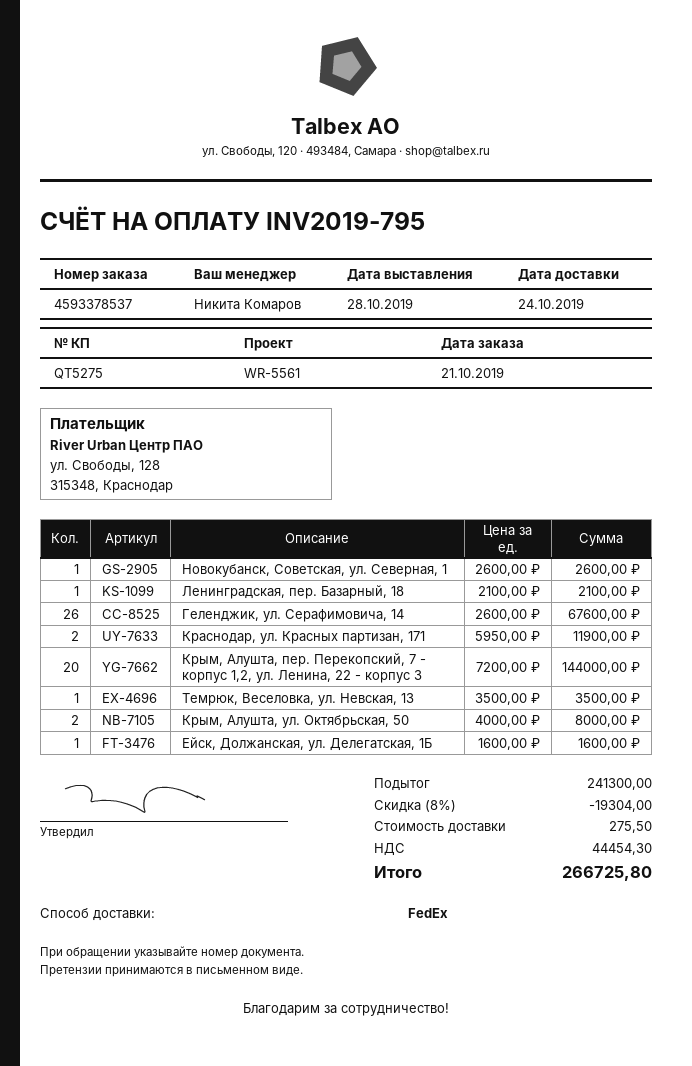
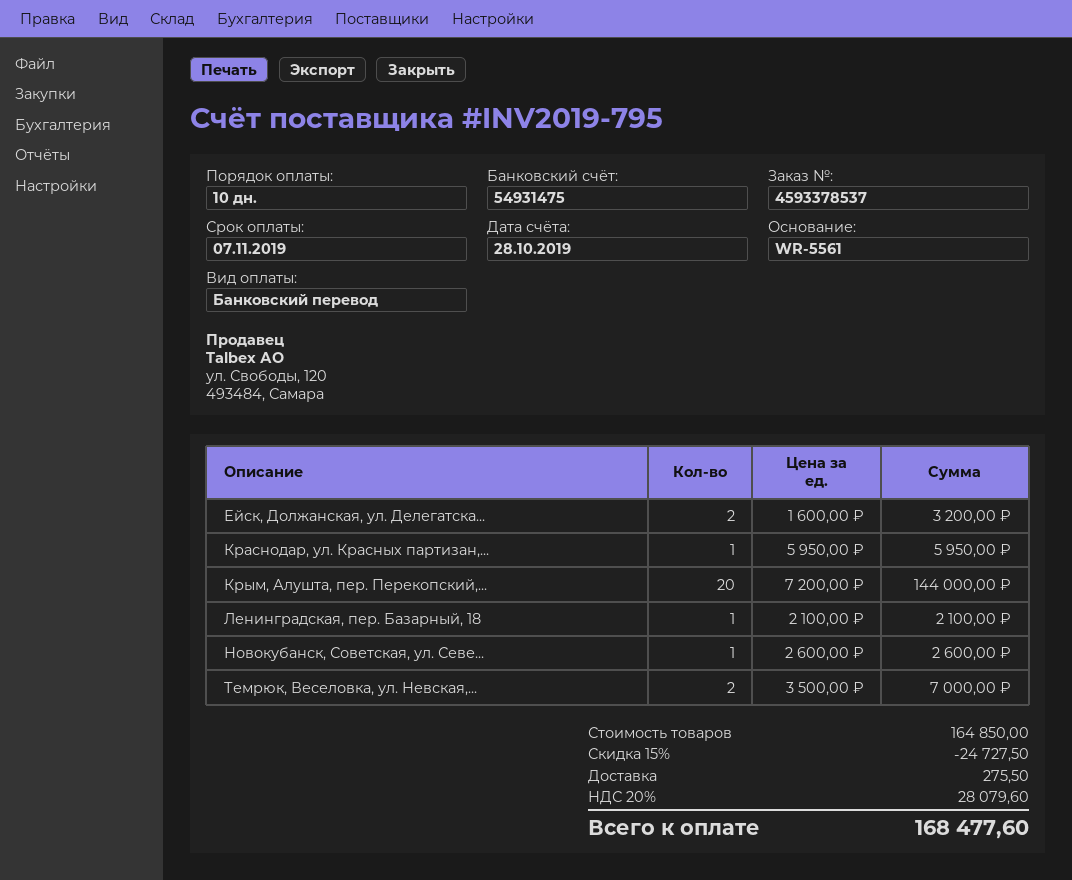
Геленджик, ул. Серафимовича, 14: 26 x 2600.00 = 67600.00 -> none
Краснодар, ул. Красных партизан, 171: 2 x 5950.00 = 11900.00 -> 1 x 5950.00 = 5950.00
Темрюк, Веселовка, ул. Невская, 13: 1 x 3500.00 = 3500.00 -> 2 x 3500.00 = 7000.00
Крым, Алушта, ул. Октябрьская, 50: 2 x 4000.00 = 8000.00 -> none
Ейск, Должанская, ул. Делегатская, 1Б: 1 x 1600.00 = 1600.00 -> 2 x 1600.00 = 3200.00
subtotal: 241300.00 -> 164850.00
discount: 8% = 19304.00 -> 15% = 24727.50
tax: 44454.30 -> 28079.60
total: 266725.80 -> 168477.60

